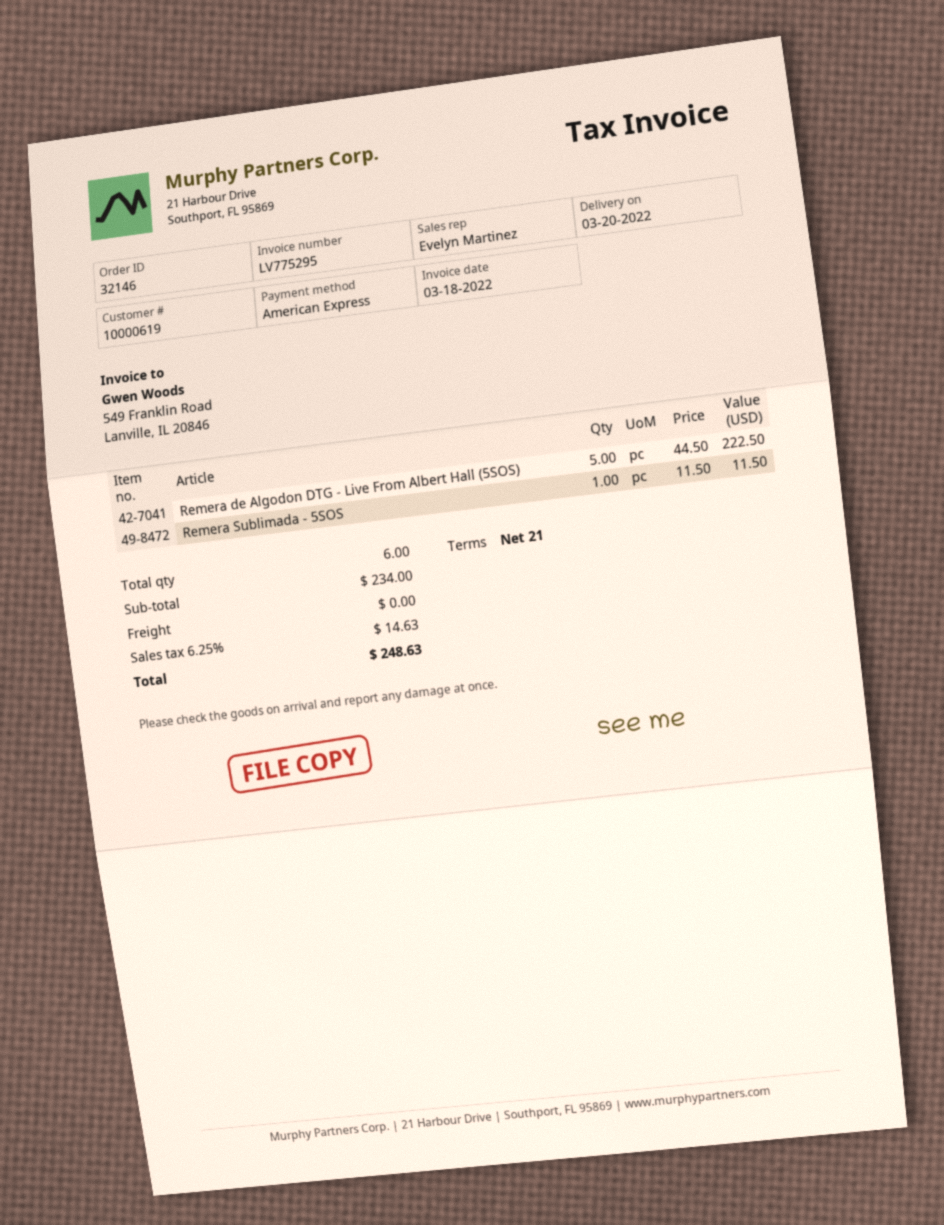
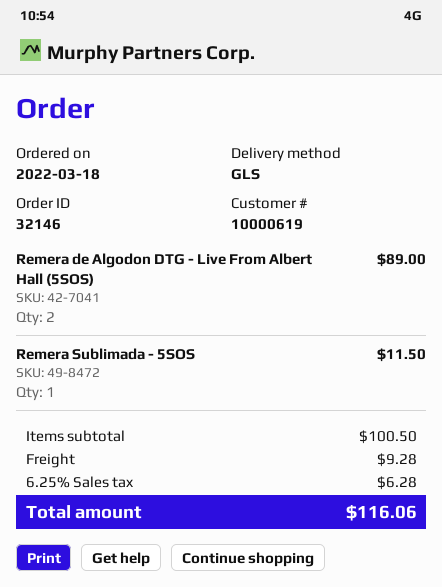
Remera de Algodon DTG - Live From Albert Hall (5SOS): 5 for 222.50 -> 2 for 89.00
subtotal: 234.00 -> 100.50
shipping: 0.00 -> 9.28
tax: 6.25% = 14.63 -> 6.25% = 6.28
total: 248.63 -> 116.06

